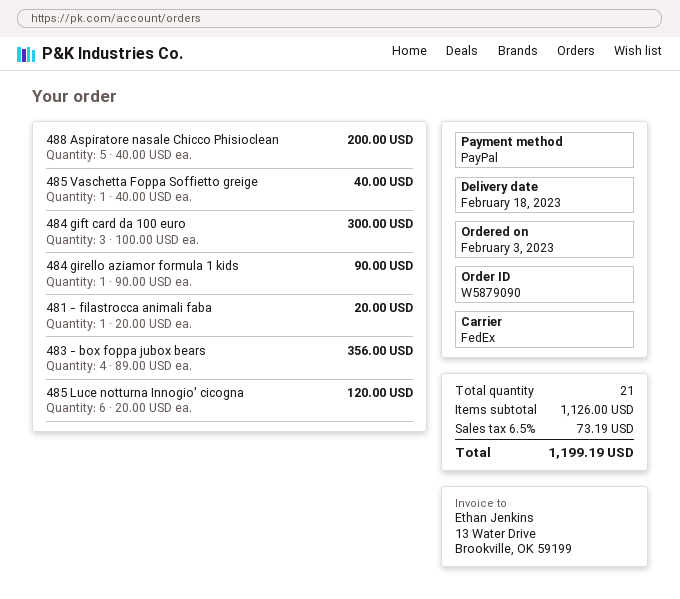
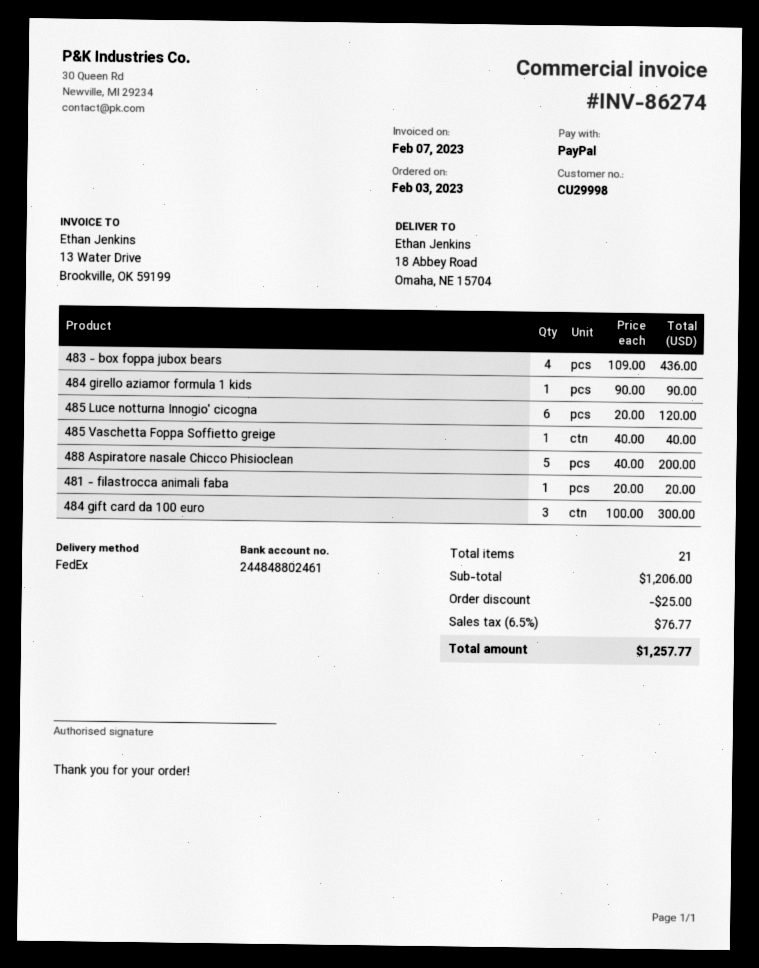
483 - box foppa jubox bears: 4 x 89.00 = 356.00 -> 4 x 109.00 = 436.00
subtotal: 1126.00 -> 1206.00
discount: none -> 25.00
tax: 6.5% = 73.19 -> 6.5% = 76.77
total: 1199.19 -> 1257.77

